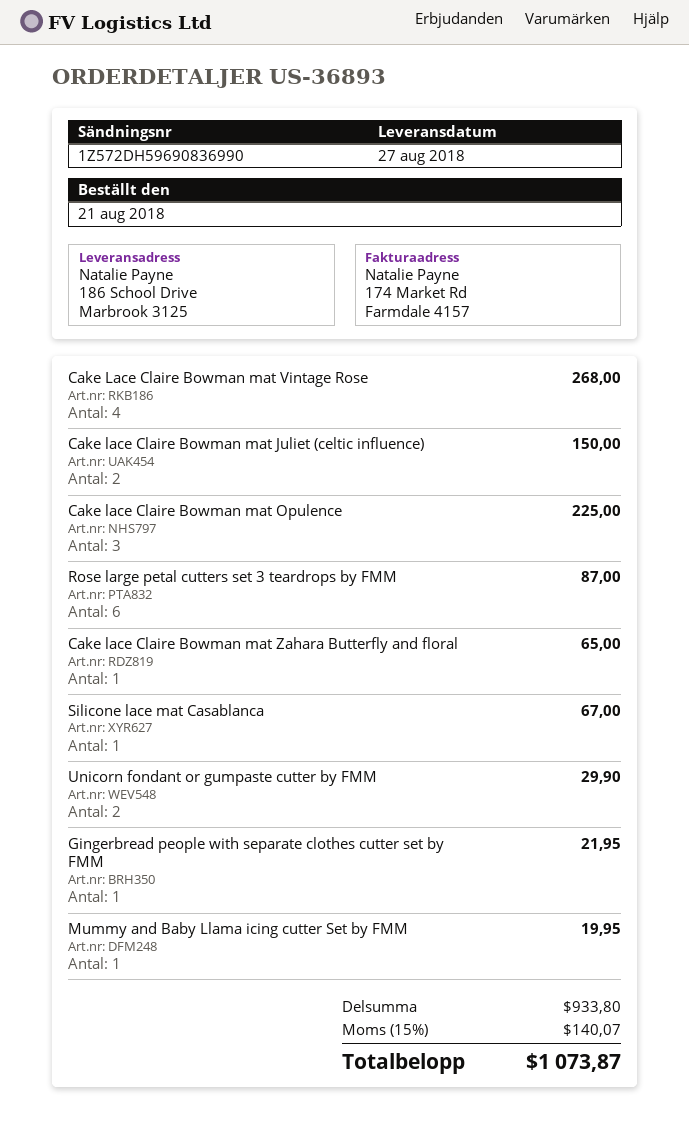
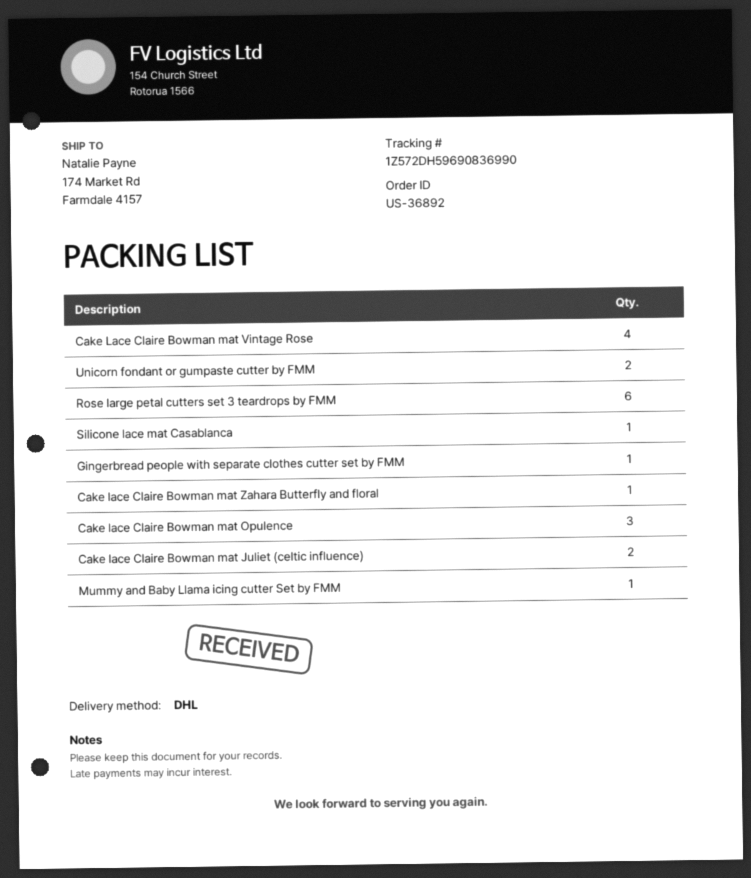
order number: US-36893 -> US-36892
ship to: 186 School Drive, Marbrook 3125 -> 174 Market Rd, Farmdale 4157

